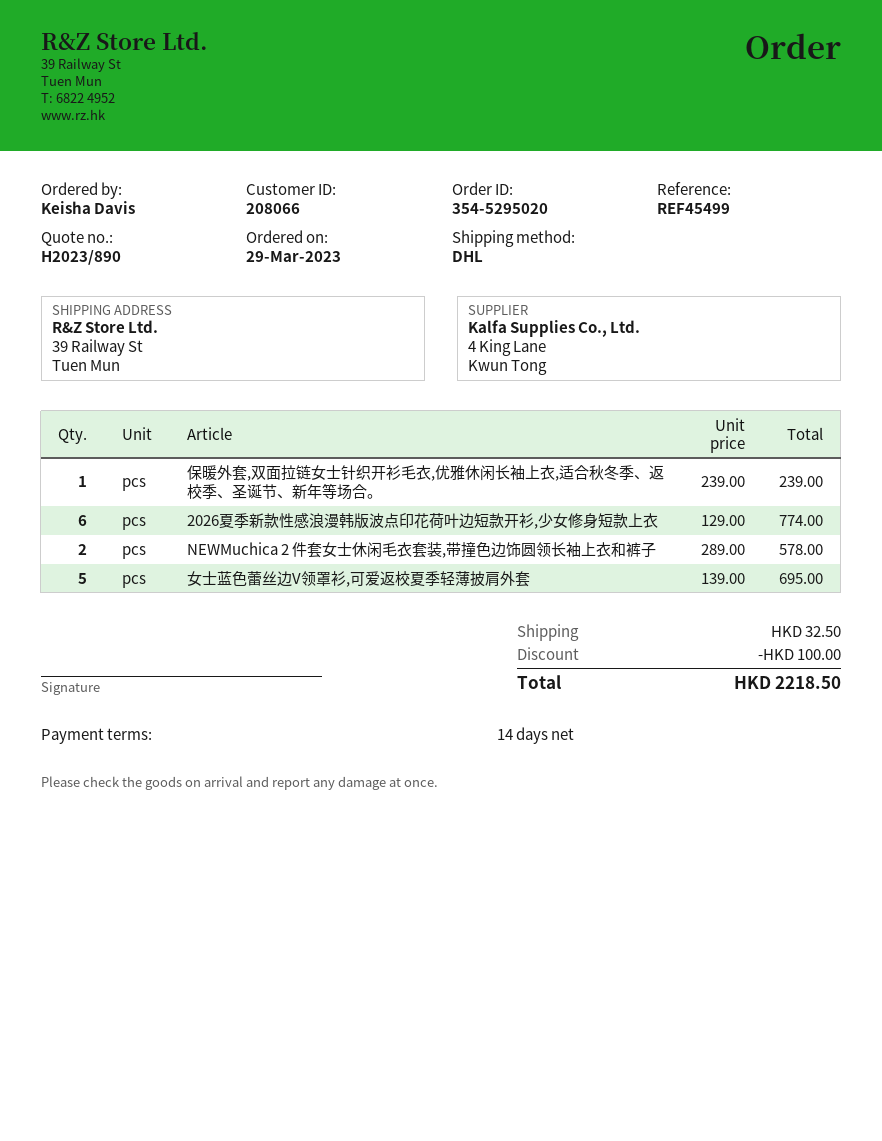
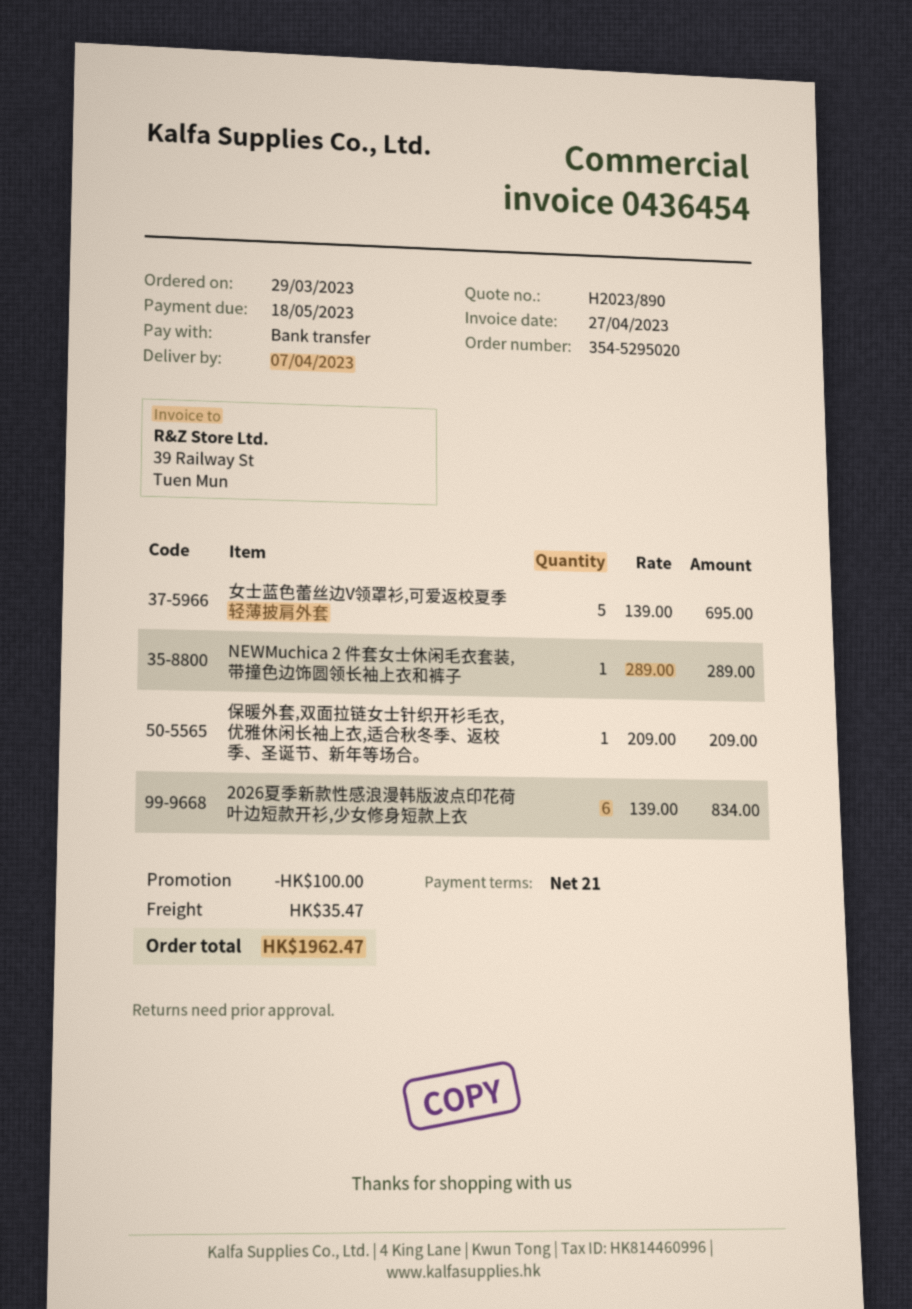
payment terms: 14 days -> 21 days
保暖外套,双面拉链女士针织开衫毛衣,优雅休闲长袖上衣,适合秋冬季、返校季、圣诞节、新年等场合。: 1 x 239.00 = 239.00 -> 1 x 209.00 = 209.00
2026夏季新款性感浪漫韩版波点印花荷叶边短款开衫,少女修身短款上衣: 6 x 129.00 = 774.00 -> 6 x 139.00 = 834.00
NEWMuchica 2 件套女士休闲毛衣套装,带撞色边饰圆领长袖上衣和裤子: 2 x 289.00 = 578.00 -> 1 x 289.00 = 289.00
shipping: 32.50 -> 35.47
total: 2218.50 -> 1962.47

